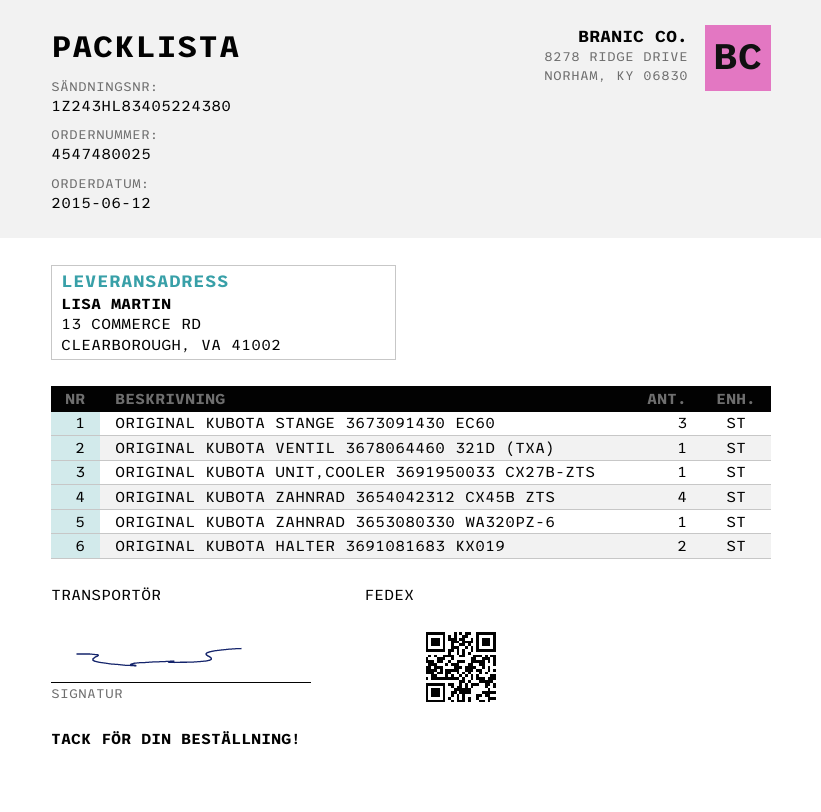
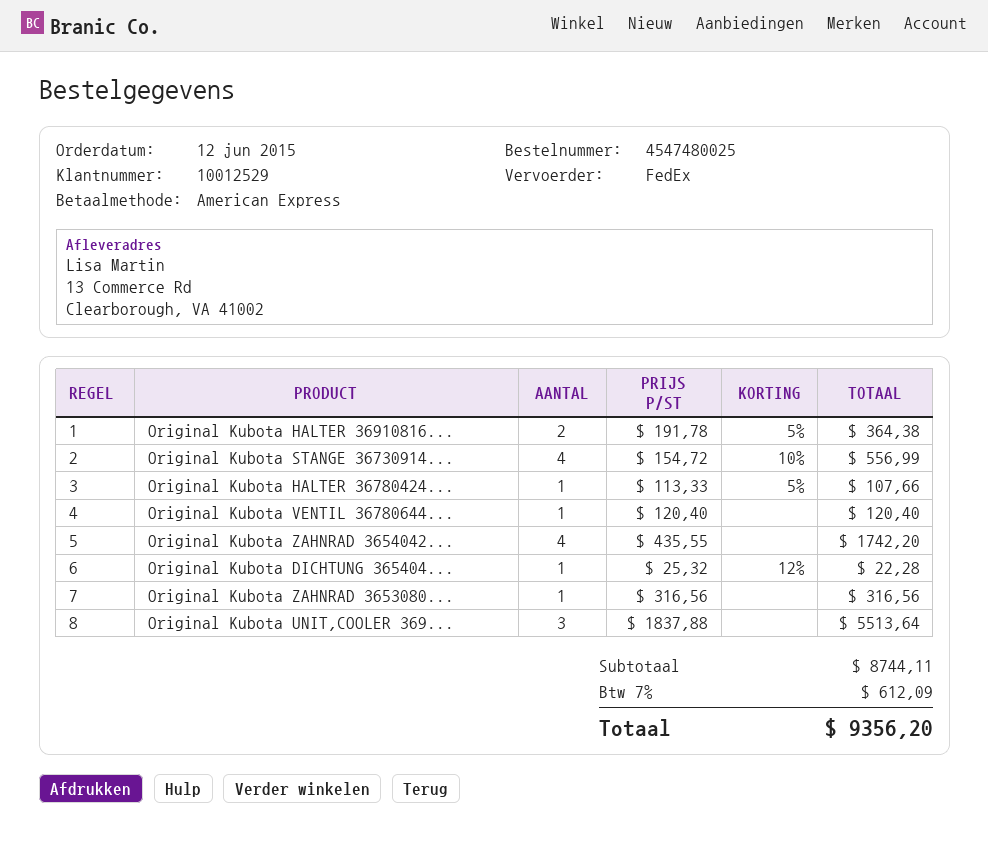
ORIGINAL KUBOTA STANGE 3673091430 EC60: 3 -> 4
ORIGINAL KUBOTA UNIT,COOLER 3691950033 CX27B-ZTS: 1 -> 3
Original Kubota HALTER 36780424...: none -> 1
Original Kubota DICHTUNG 365404...: none -> 1

